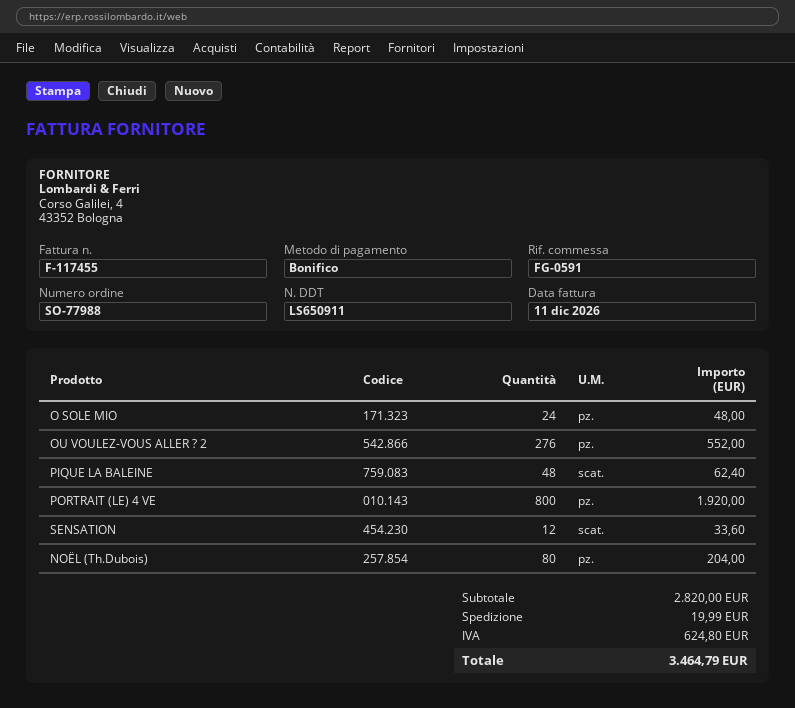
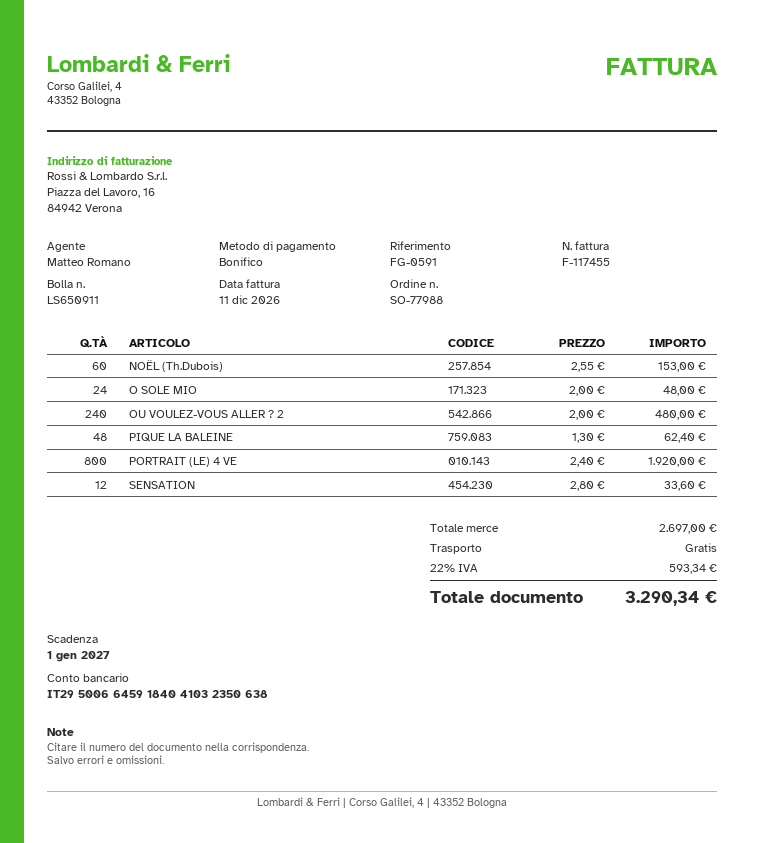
OU VOULEZ-VOUS ALLER ? 2: 276 for 552.00 -> 240 for 480.00
NOËL (Th.Dubois): 80 for 204.00 -> 60 for 153.00
subtotal: 2820.00 -> 2697.00
shipping: 19.99 -> 0.00
tax: 624.80 -> 593.34
total: 3464.79 -> 3290.34

